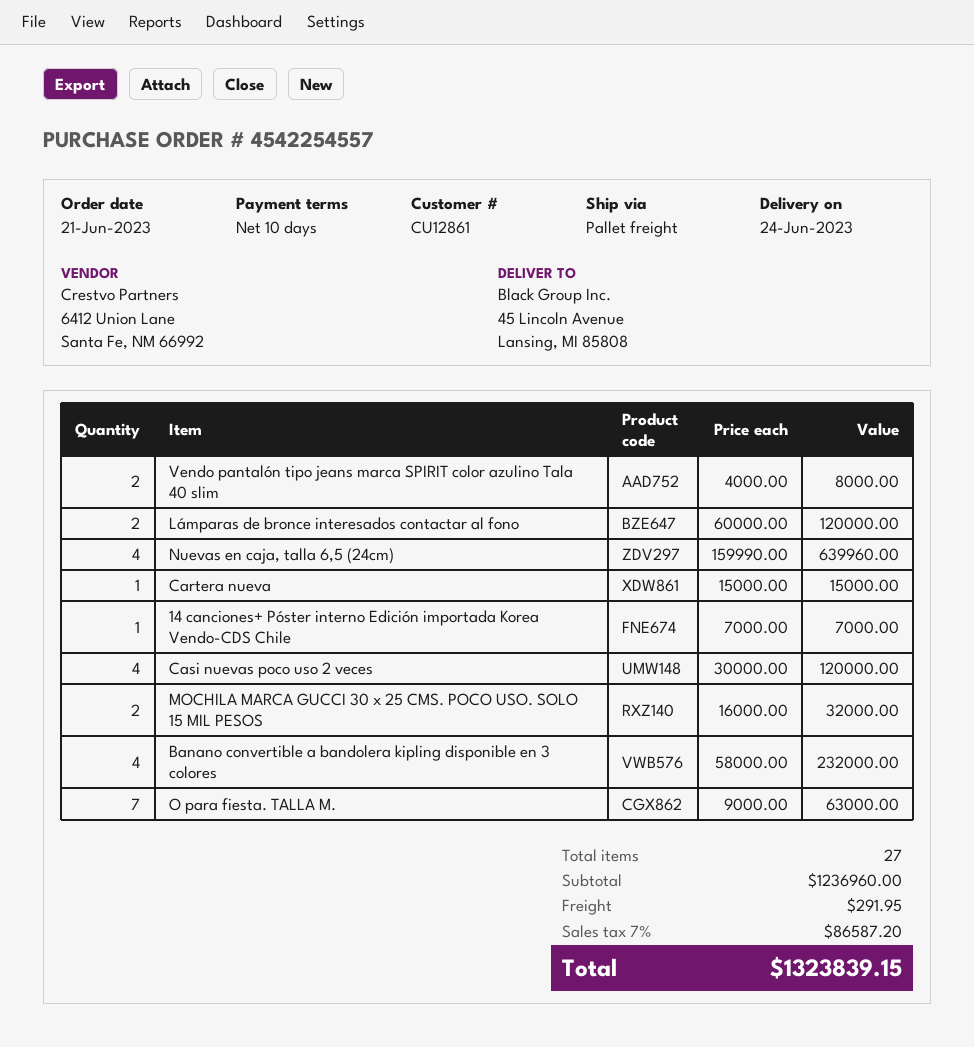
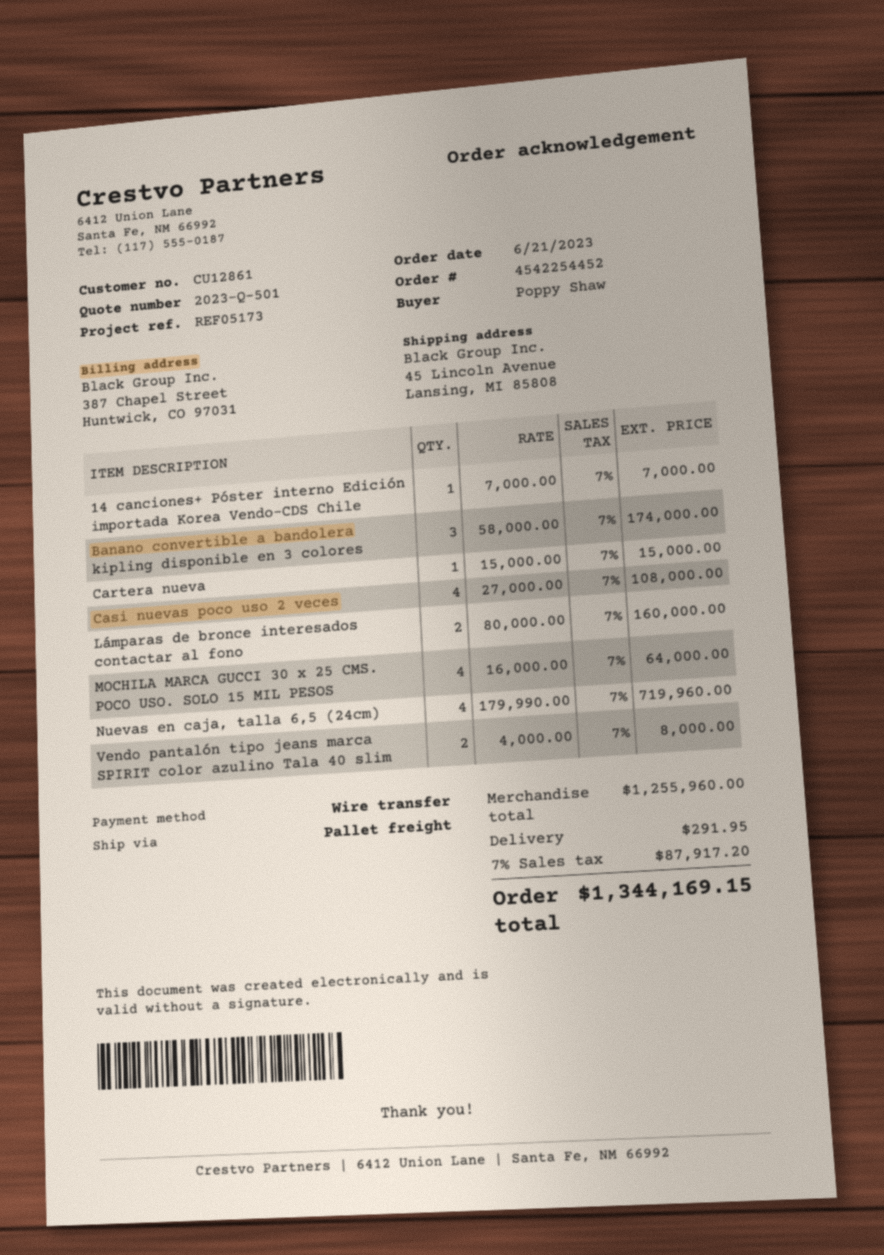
order number: 4542254557 -> 4542254452
Lámparas de bronce interesados contactar al fono: 2 x 60000.00 = 120000.00 -> 2 x 80000.00 = 160000.00
Nuevas en caja, talla 6,5 (24cm): 4 x 159990.00 = 639960.00 -> 4 x 179990.00 = 719960.00
Casi nuevas poco uso 2 veces: 4 x 30000.00 = 120000.00 -> 4 x 27000.00 = 108000.00
MOCHILA MARCA GUCCI 30 x 25 CMS. POCO USO. SOLO 15 MIL PESOS: 2 x 16000.00 = 32000.00 -> 4 x 16000.00 = 64000.00
Banano convertible a bandolera kipling disponible en 3 colores: 4 x 58000.00 = 232000.00 -> 3 x 58000.00 = 174000.00
O para fiesta. TALLA M.: 7 x 9000.00 = 63000.00 -> none
subtotal: 1236960.00 -> 1255960.00
tax: 7% = 86587.20 -> 7% = 87917.20
total: 1323839.15 -> 1344169.15

